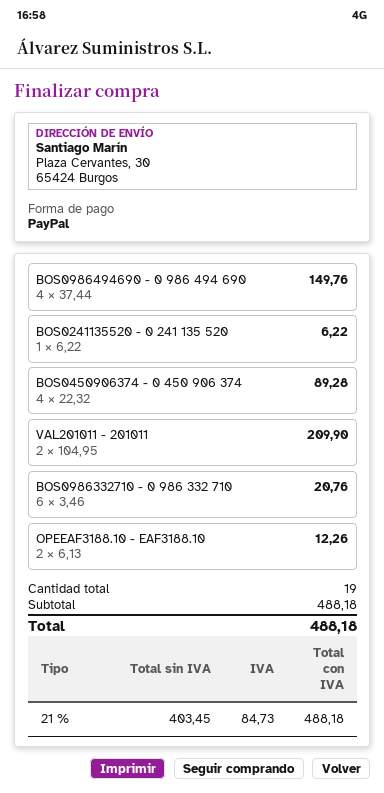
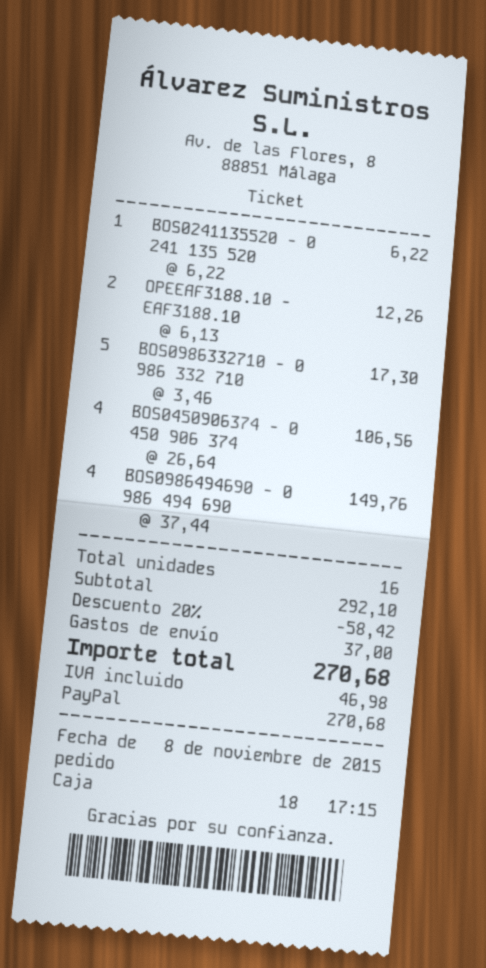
BOS0450906374 - 0 450 906 374: 4 x 22.32 = 89.28 -> 4 x 26.64 = 106.56
VAL201011 - 201011: 2 x 104.95 = 209.90 -> none
BOS0986332710 - 0 986 332 710: 6 x 3.46 = 20.76 -> 5 x 3.46 = 17.30
total quantity: 19 -> 16
subtotal: 488.18 -> 292.10
discount: none -> 20% = 58.42
shipping: none -> 37.00
tax: 84.73 -> 46.98
total: 488.18 -> 270.68

